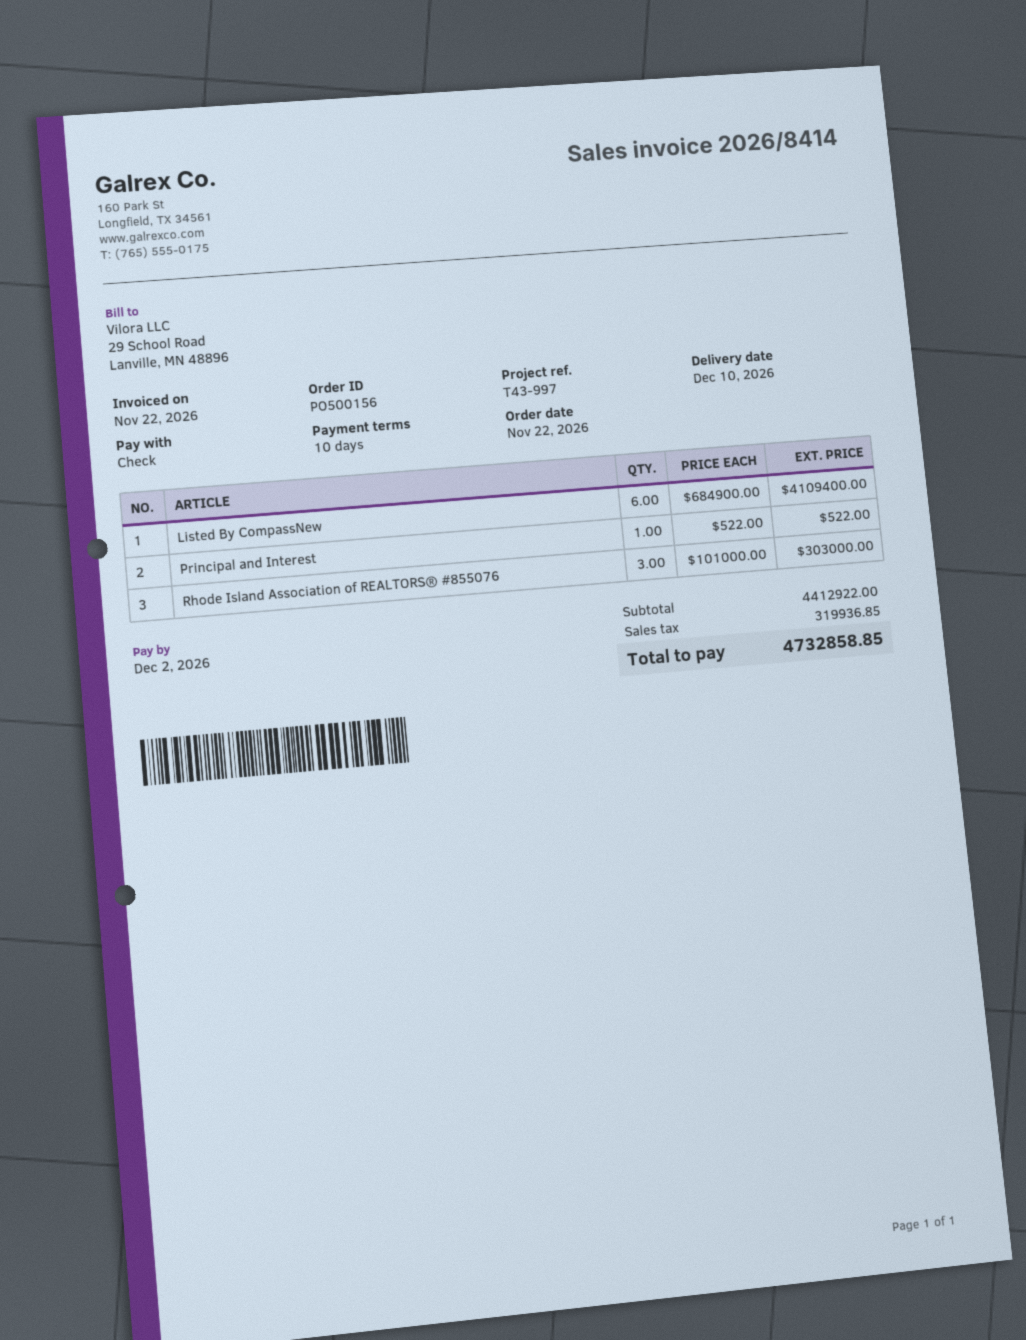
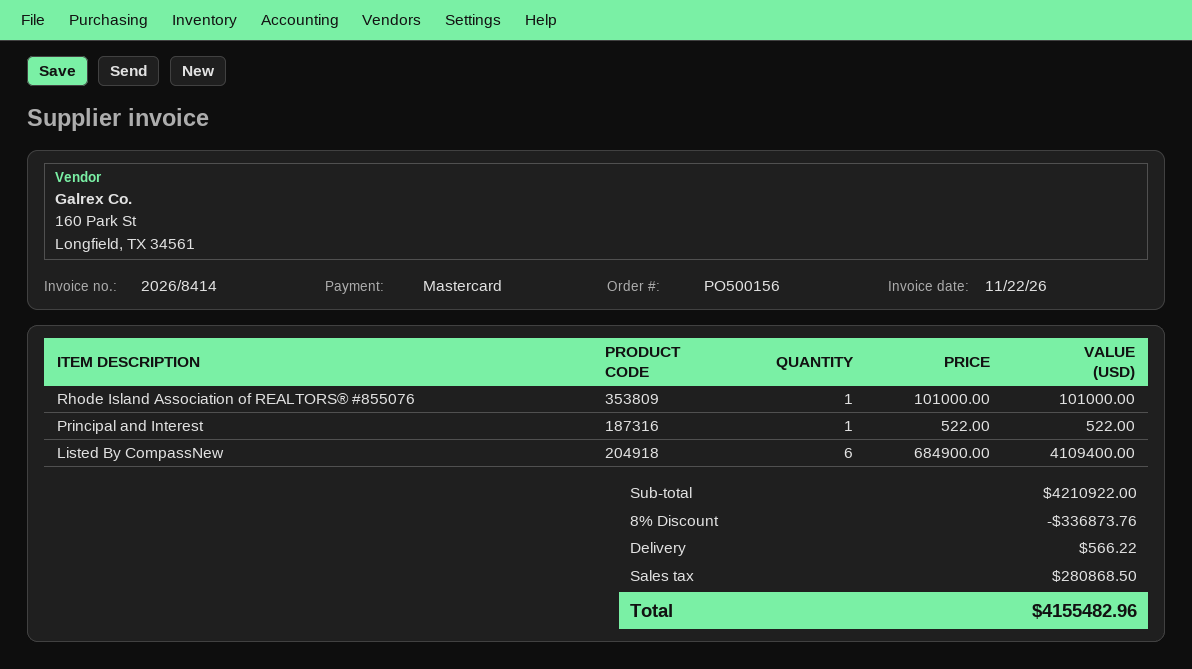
payment method: cheque -> Mastercard
Rhode Island Association of REALTORS® #855076: 3 x 101000.00 = 303000.00 -> 1 x 101000.00 = 101000.00
subtotal: 4412922.00 -> 4210922.00
discount: none -> 8% = 336873.76
shipping: none -> 566.22
tax: 319936.85 -> 280868.50
total: 4732858.85 -> 4155482.96

